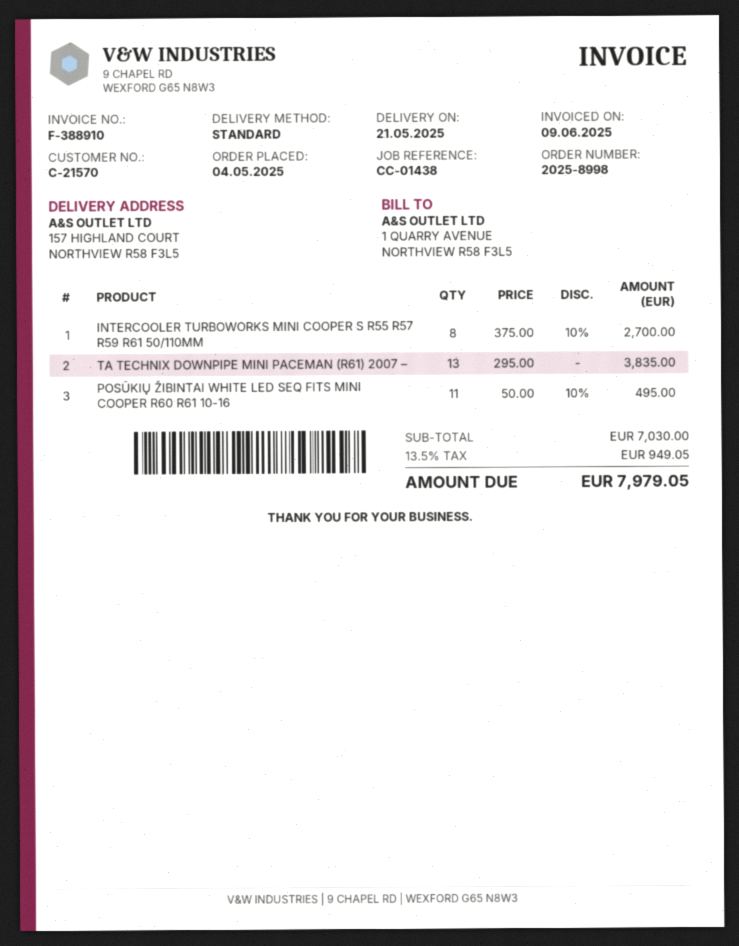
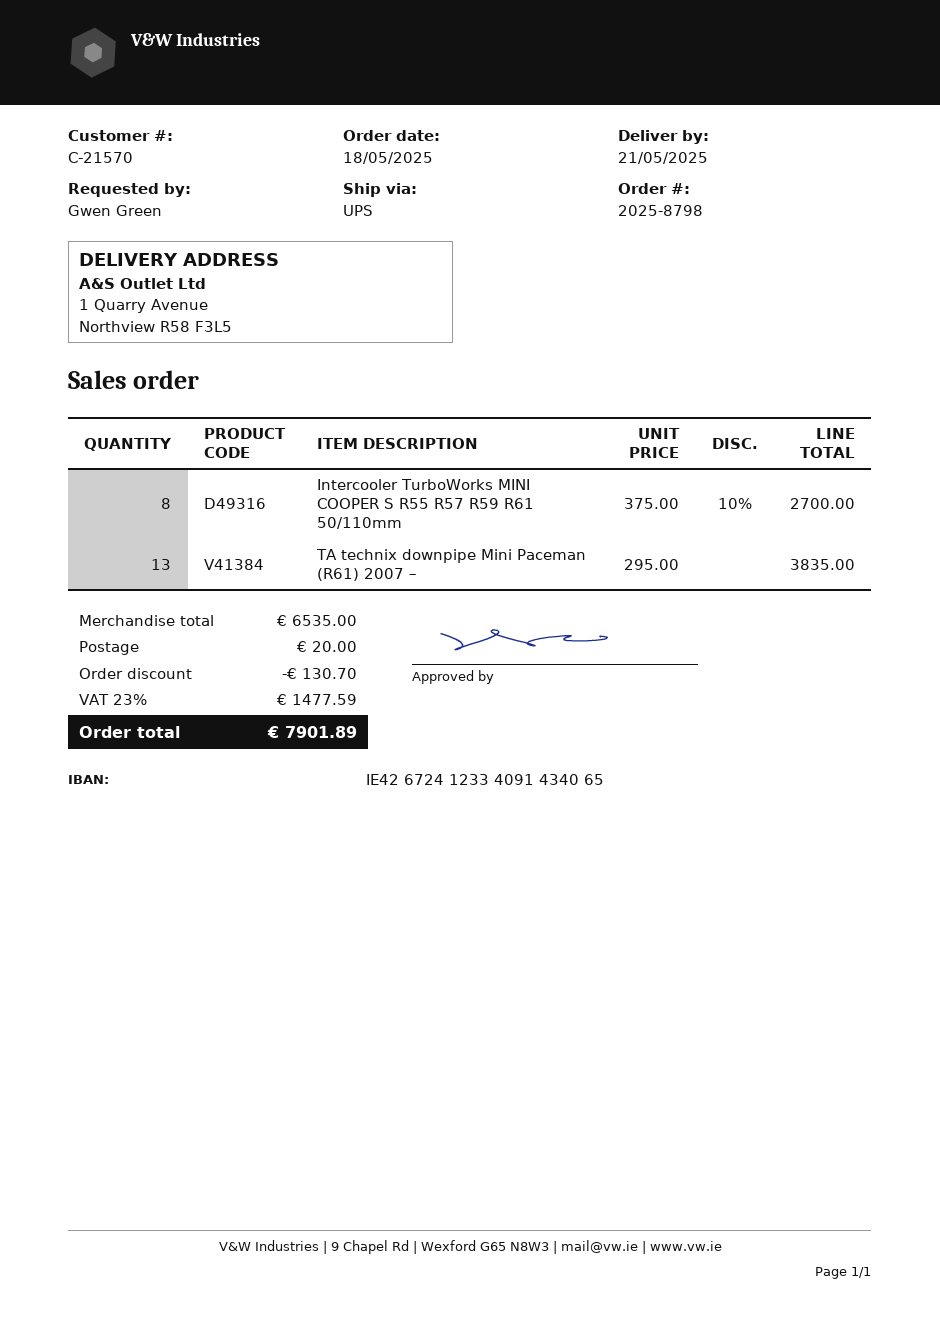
order number: 2025-8998 -> 2025-8798
order date: 2025-05-04 -> 2025-05-18
shipping method: standard -> UPS
ship to: 157 HIGHLAND COURT, NORTHVIEW R58 F3L5 -> 1 Quarry Avenue, Northview R58 F3L5
POSŪKIŲ ŽIBINTAI WHITE LED SEQ FITS MINI COOPER R60 R61 10-16: 11 x 50.00 - 10% = 495.00 -> none
subtotal: 7030.00 -> 6535.00
discount: none -> 130.70
shipping: none -> 20.00
tax: 13.5% = 949.05 -> 23% = 1477.59
total: 7979.05 -> 7901.89

